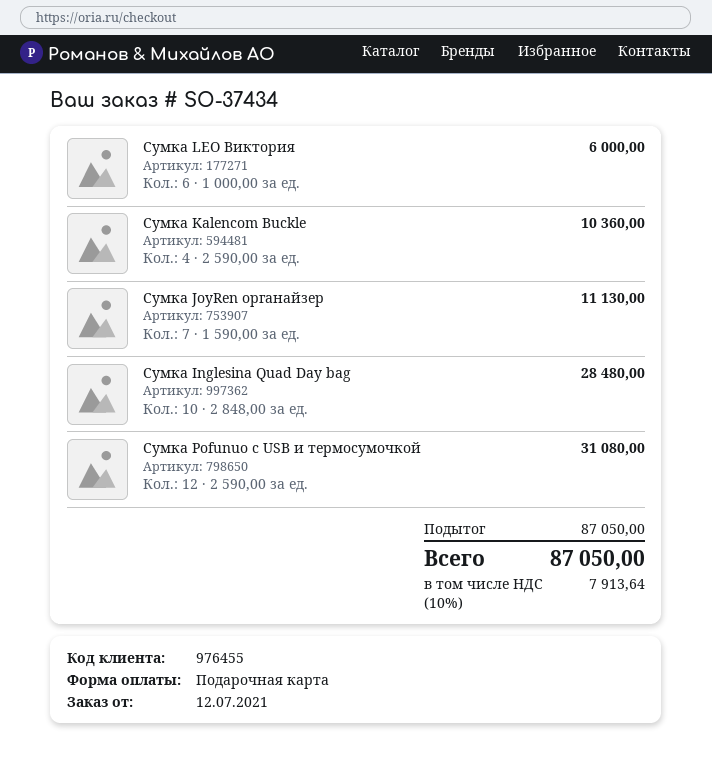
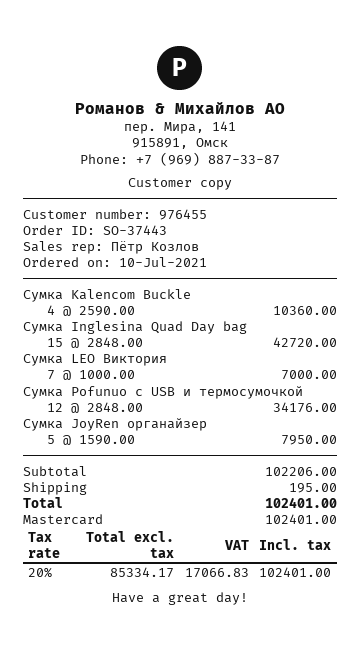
order number: SO-37434 -> SO-37443
order date: 2021-07-12 -> 2021-07-10
payment method: gift card -> Mastercard
Сумка LEO Виктория: 6 x 1000.00 = 6000.00 -> 7 x 1000.00 = 7000.00
Сумка JoyRen органайзер: 7 x 1590.00 = 11130.00 -> 5 x 1590.00 = 7950.00
Сумка Inglesina Quad Day bag: 10 x 2848.00 = 28480.00 -> 15 x 2848.00 = 42720.00
Сумка Pofunuo с USB и термосумочкой: 12 x 2590.00 = 31080.00 -> 12 x 2848.00 = 34176.00
subtotal: 87050.00 -> 102206.00
shipping: none -> 195.00
tax: 10% = 7913.64 -> 20% = 17066.83
total: 87050.00 -> 102401.00

